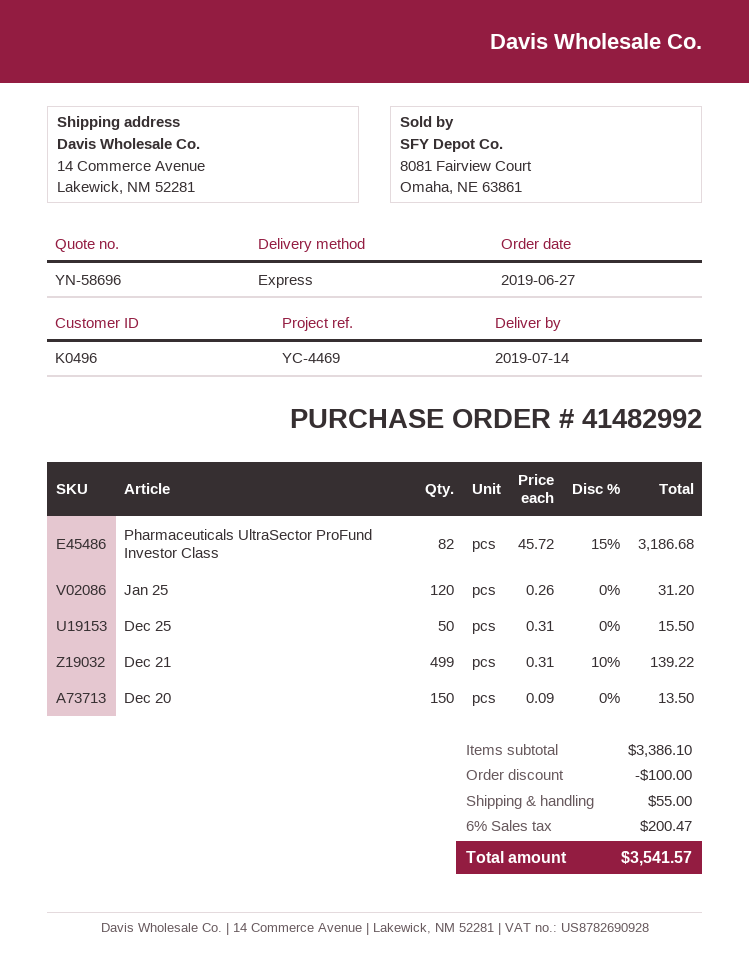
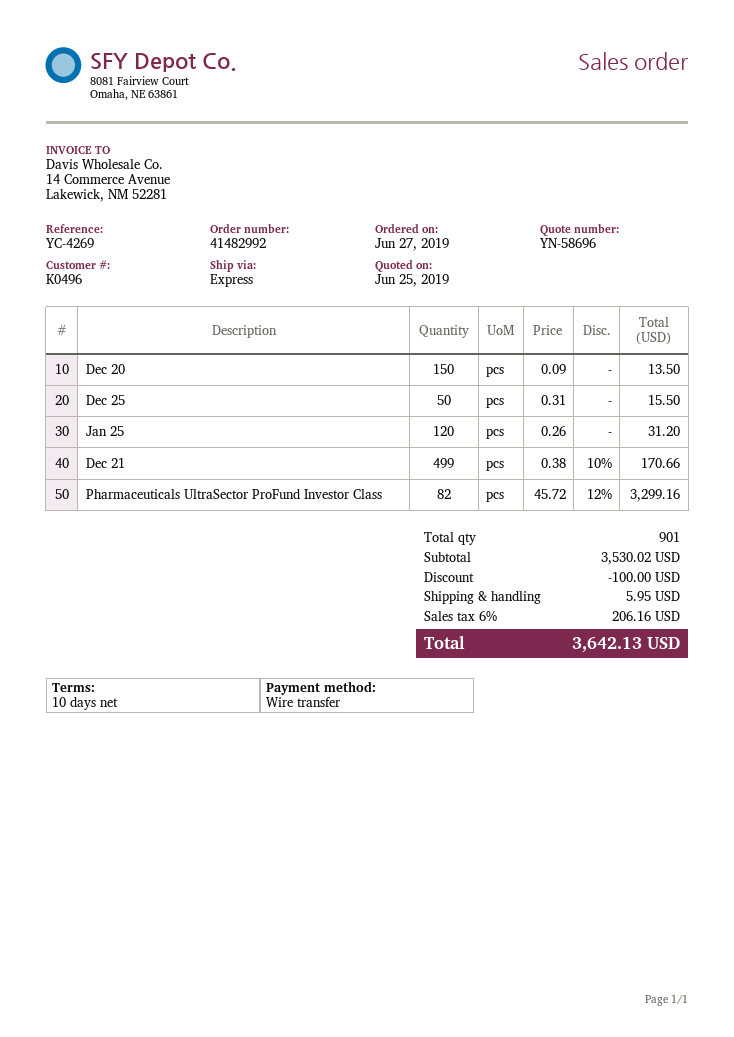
reference: YC-4469 -> YC-4269
Pharmaceuticals UltraSector ProFund Investor Class: 82 x 45.72 - 15% = 3186.68 -> 82 x 45.72 - 12% = 3299.16
Dec 21: 499 x 0.31 - 10% = 139.22 -> 499 x 0.38 - 10% = 170.66
subtotal: 3386.10 -> 3530.02
shipping: 55.00 -> 5.95
tax: 6% = 200.47 -> 6% = 206.16
total: 3541.57 -> 3642.13

